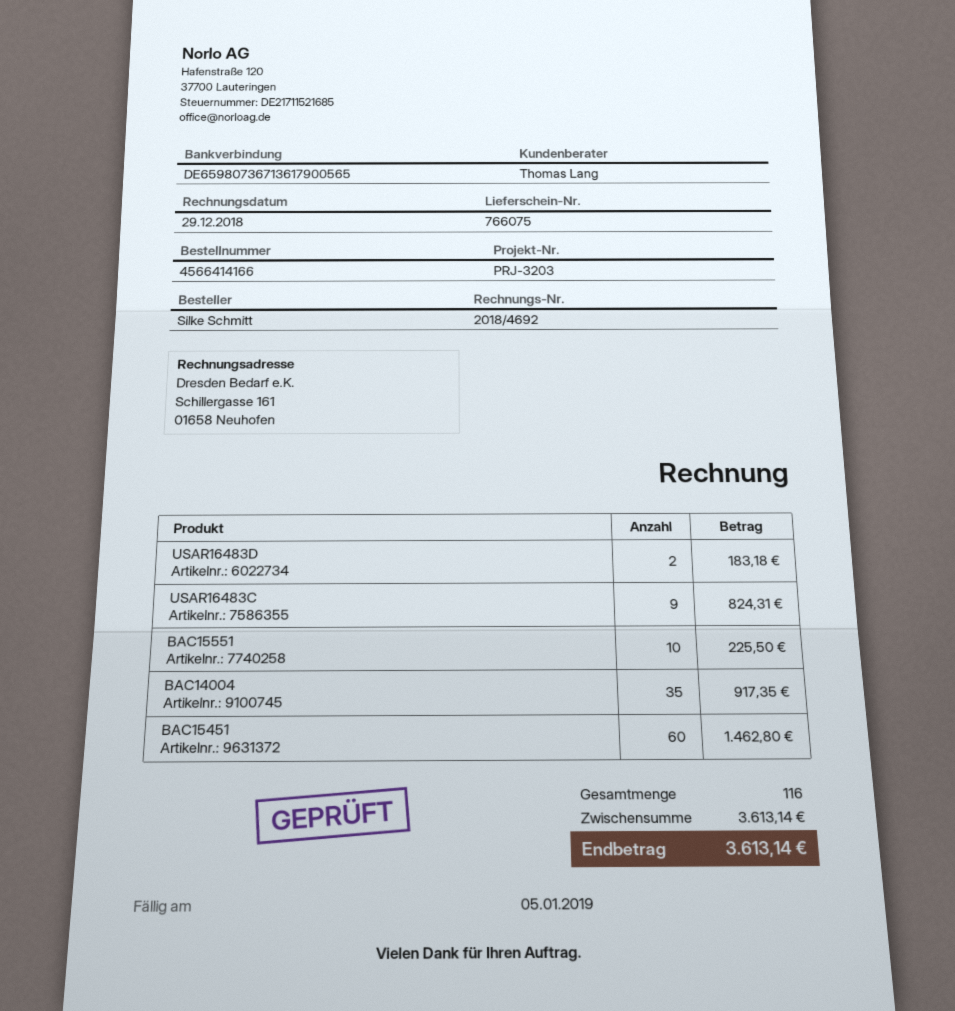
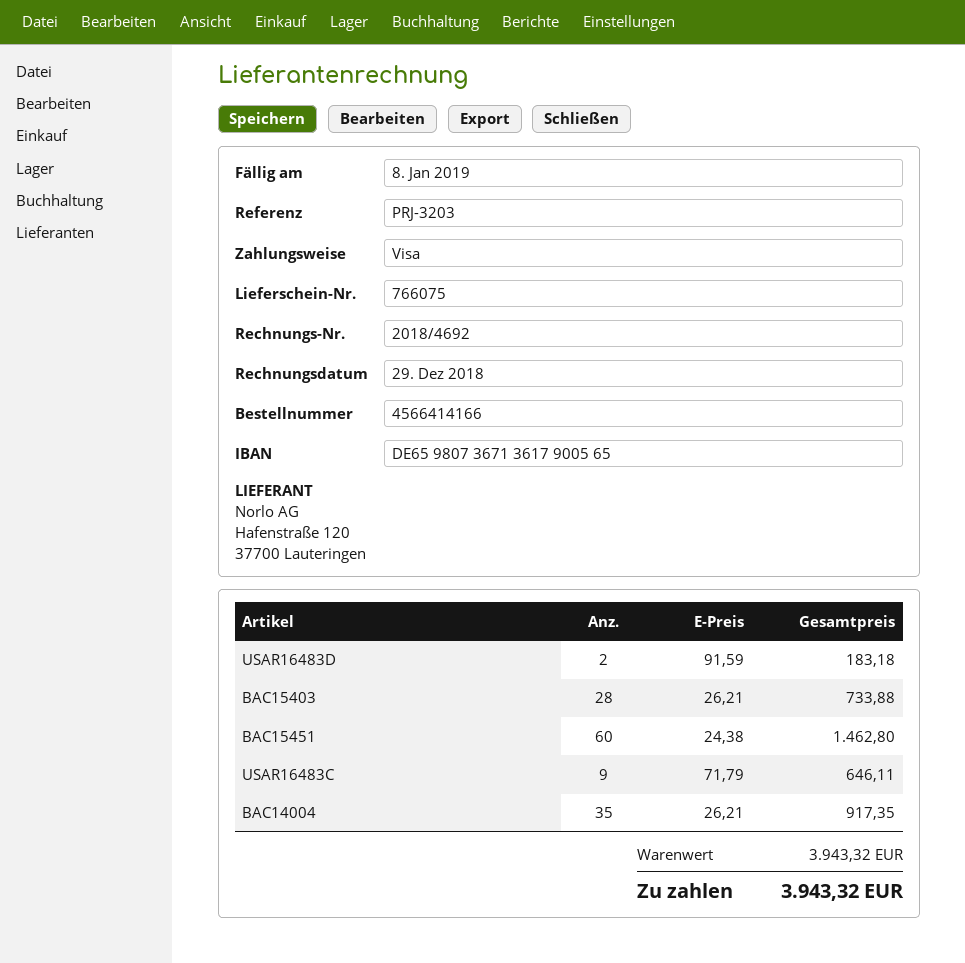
due date: 2019-01-05 -> 2019-01-08
USAR16483C: 9 for 824.31 -> 9 for 646.11
BAC15551: 10 for 225.50 -> none
BAC15403: none -> 28 for 733.88
subtotal: 3613.14 -> 3943.32
total: 3613.14 -> 3943.32

